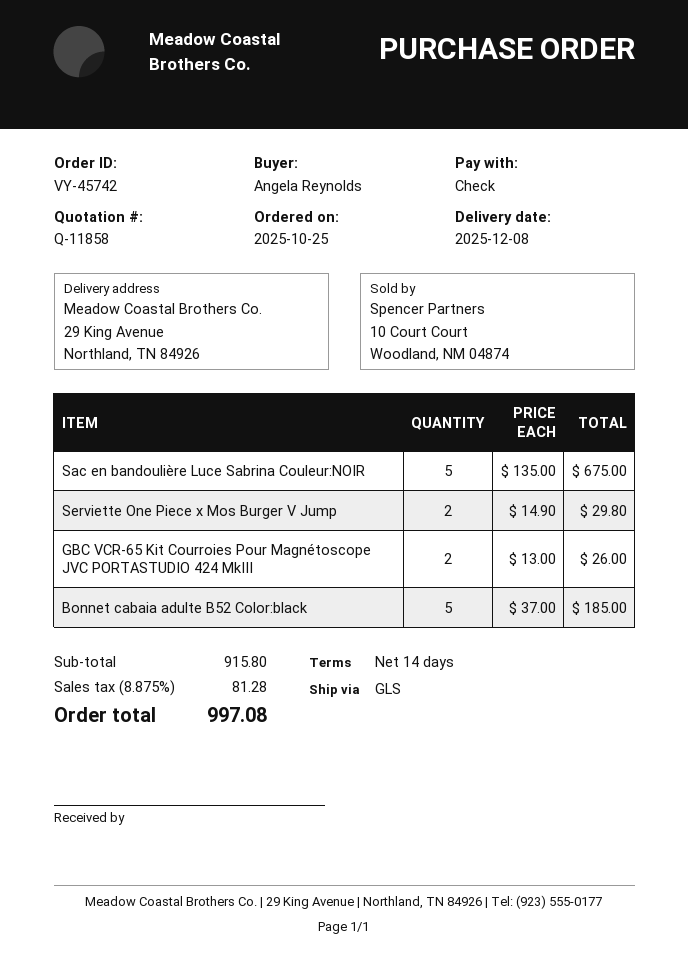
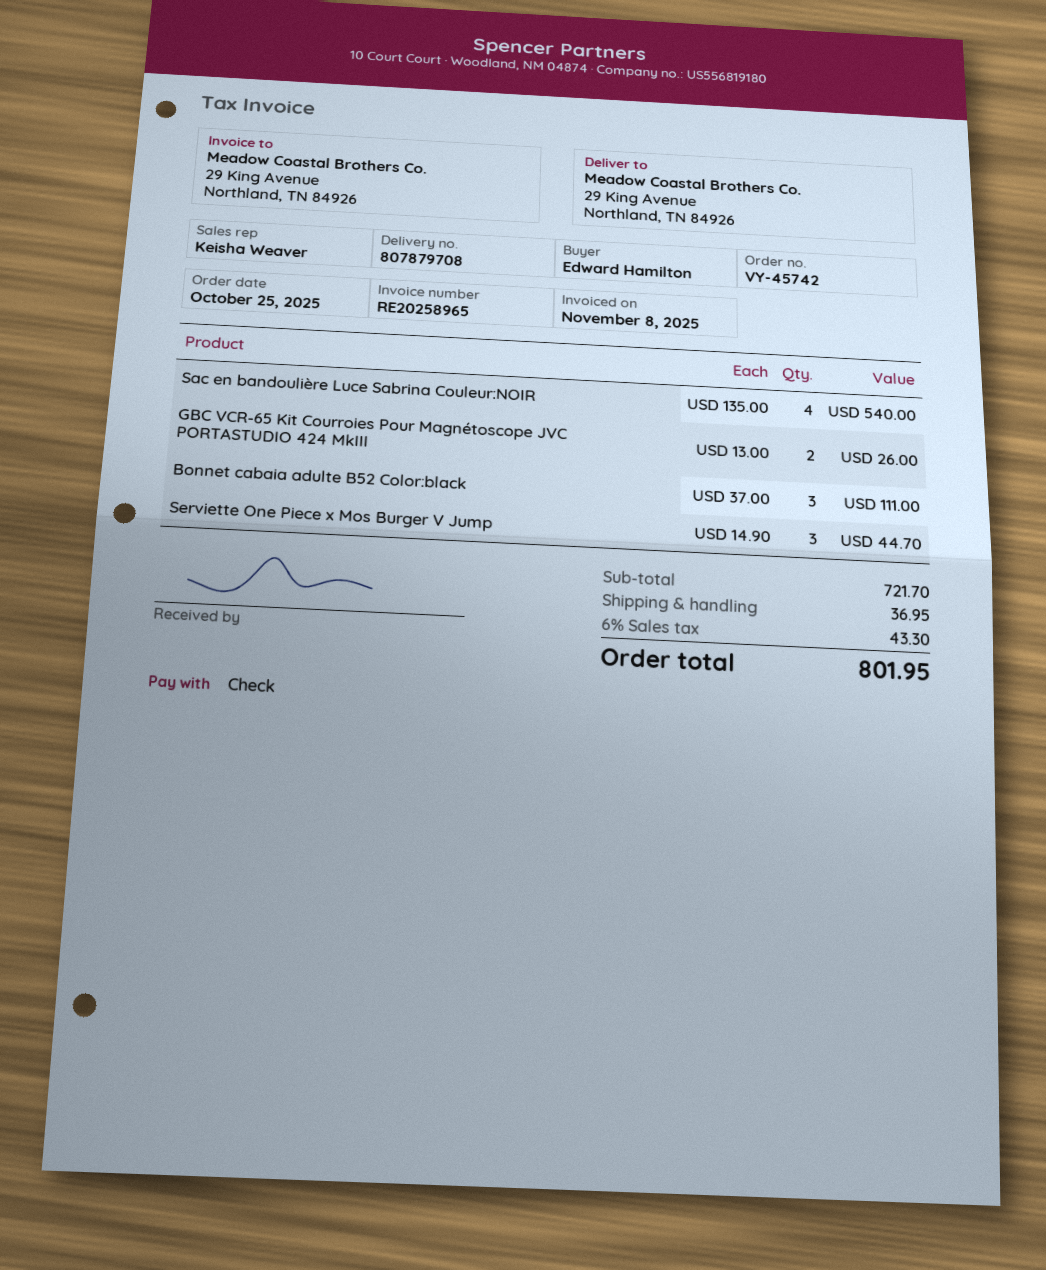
ordered by: Angela Reynolds -> Edward Hamilton
Sac en bandoulière Luce Sabrina Couleur:NOIR: 5 x 135.00 = 675.00 -> 4 x 135.00 = 540.00
Serviette One Piece x Mos Burger V Jump: 2 x 14.90 = 29.80 -> 3 x 14.90 = 44.70
Bonnet cabaia adulte B52 Color:black: 5 x 37.00 = 185.00 -> 3 x 37.00 = 111.00
subtotal: 915.80 -> 721.70
shipping: none -> 36.95
tax: 8.875% = 81.28 -> 6% = 43.30
total: 997.08 -> 801.95

